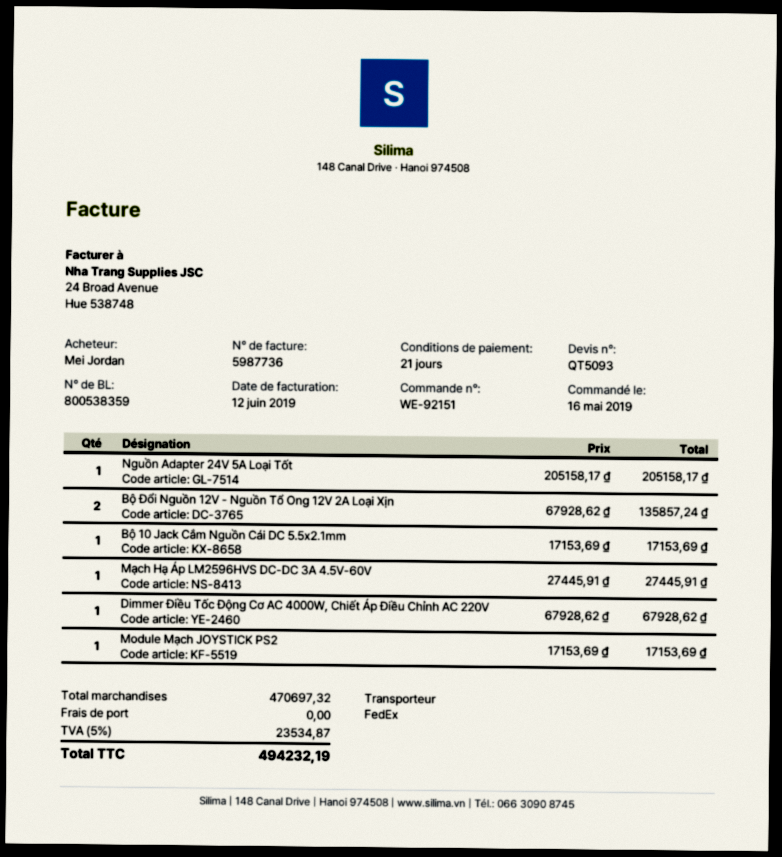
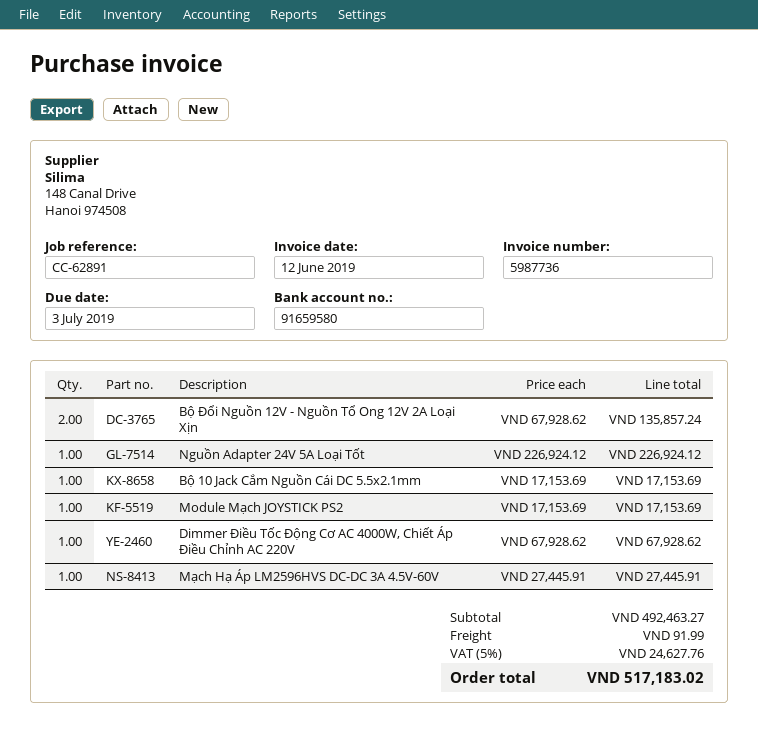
Nguồn Adapter 24V 5A Loại Tốt: 1 x 205158.17 = 205158.17 -> 1 x 226924.12 = 226924.12
subtotal: 470697.32 -> 492463.27
shipping: 0.00 -> 91.99
tax: 5% = 23534.87 -> 5% = 24627.76
total: 494232.19 -> 517183.02

